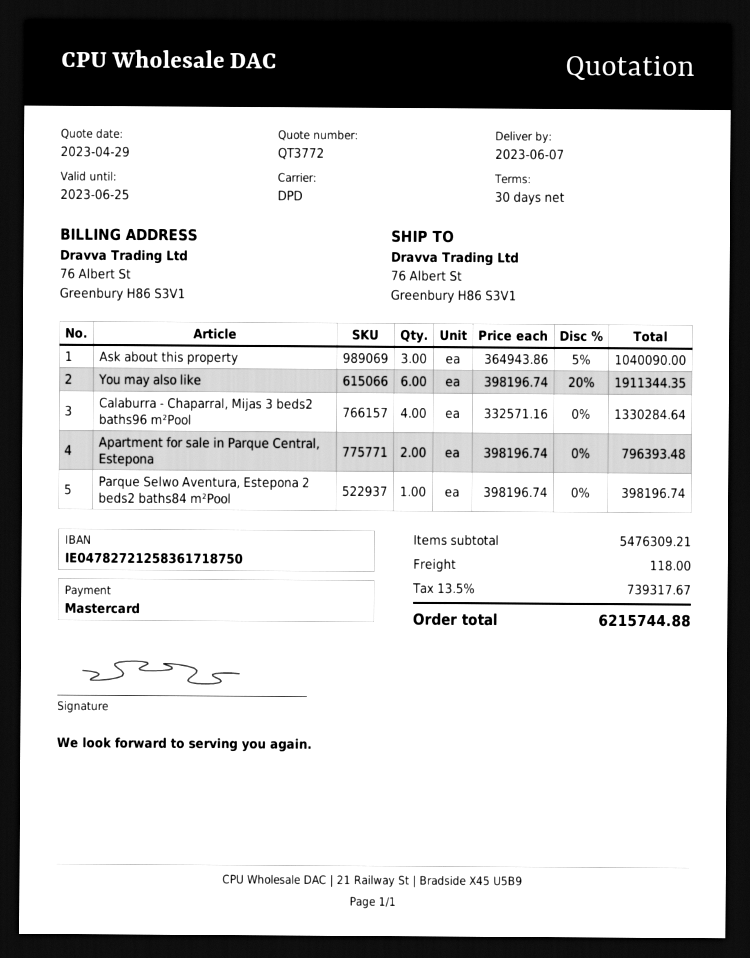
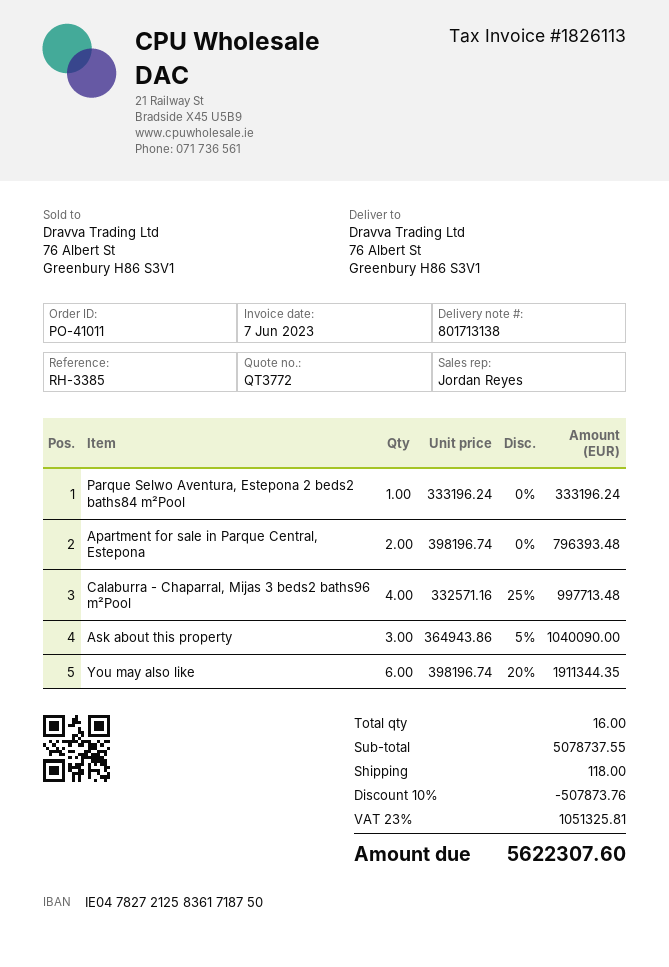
Calaburra - Chaparral, Mijas 3 beds2 baths96 m²Pool: 4 x 332571.16 = 1330284.64 -> 4 x 332571.16 - 25% = 997713.48
Parque Selwo Aventura, Estepona 2 beds2 baths84 m²Pool: 1 x 398196.74 = 398196.74 -> 1 x 333196.24 = 333196.24
subtotal: 5476309.21 -> 5078737.55
discount: none -> 10% = 507873.76
tax: 13.5% = 739317.67 -> 23% = 1051325.81
total: 6215744.88 -> 5622307.60

